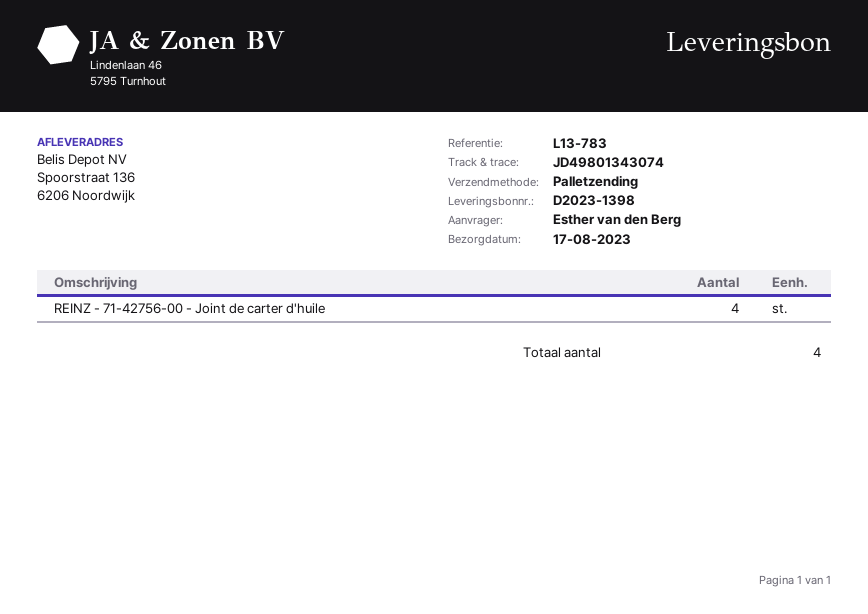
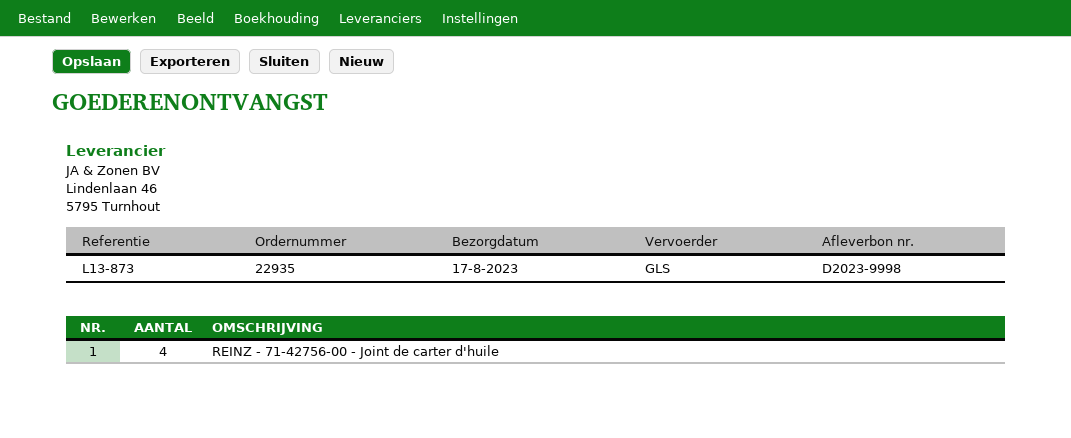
delivery note number: D2023-1398 -> D2023-9998
reference: L13-783 -> L13-873
shipping method: pallet freight -> GLS

